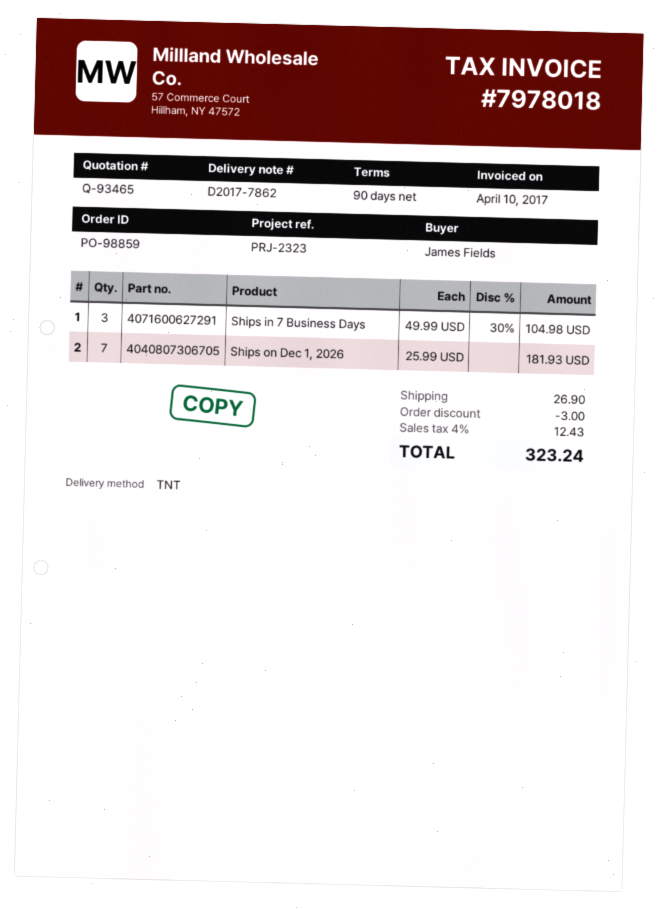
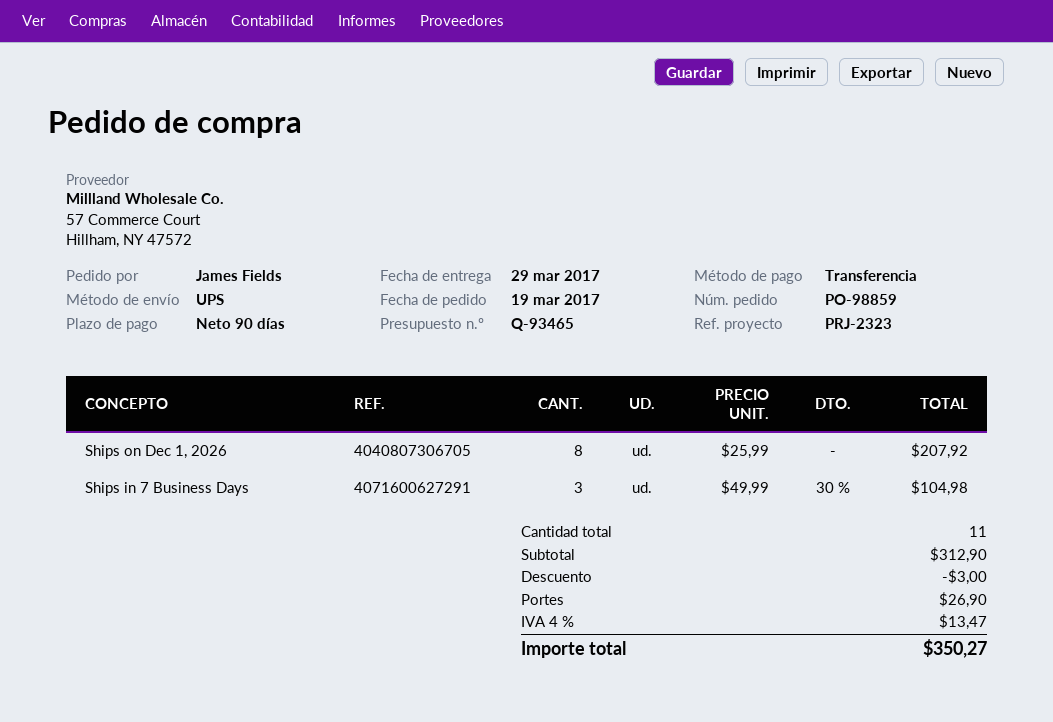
shipping method: TNT -> UPS
Ships on Dec 1, 2026: 7 x 25.99 = 181.93 -> 8 x 25.99 = 207.92
tax: 4% = 12.43 -> 4% = 13.47
total: 323.24 -> 350.27

